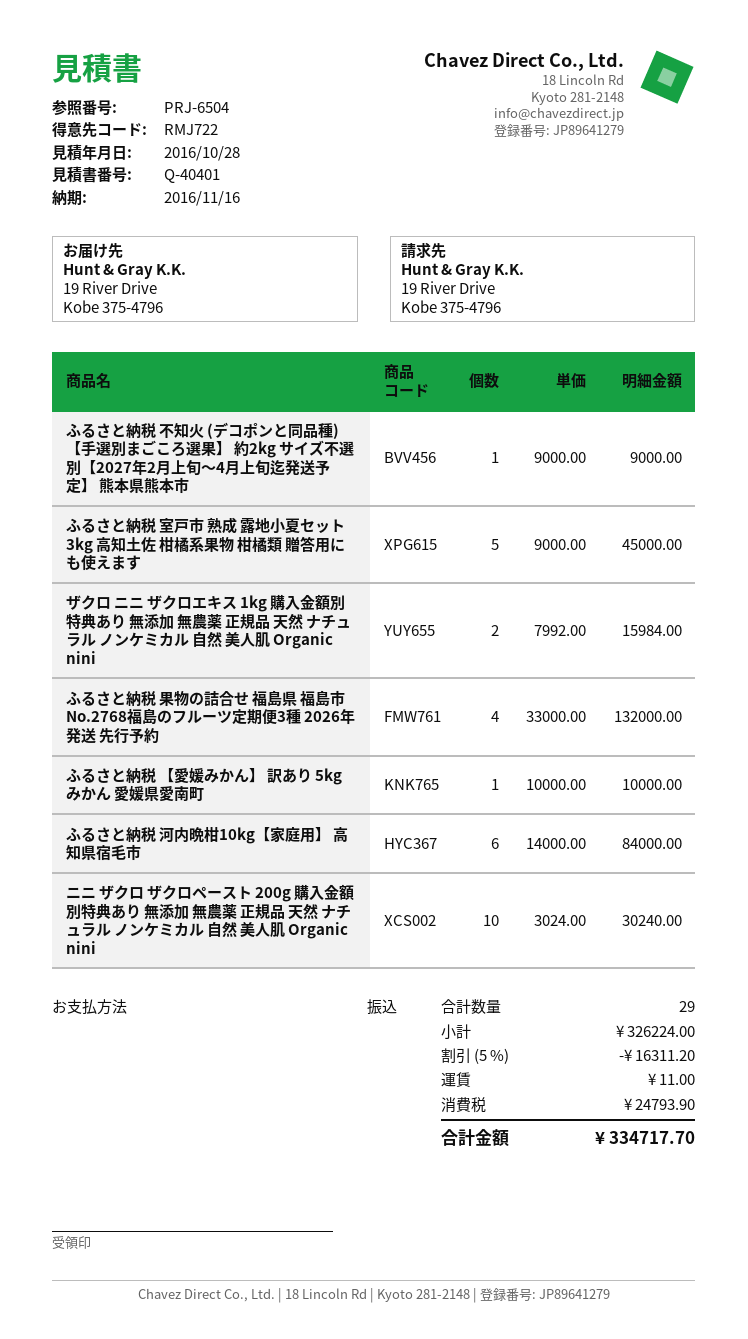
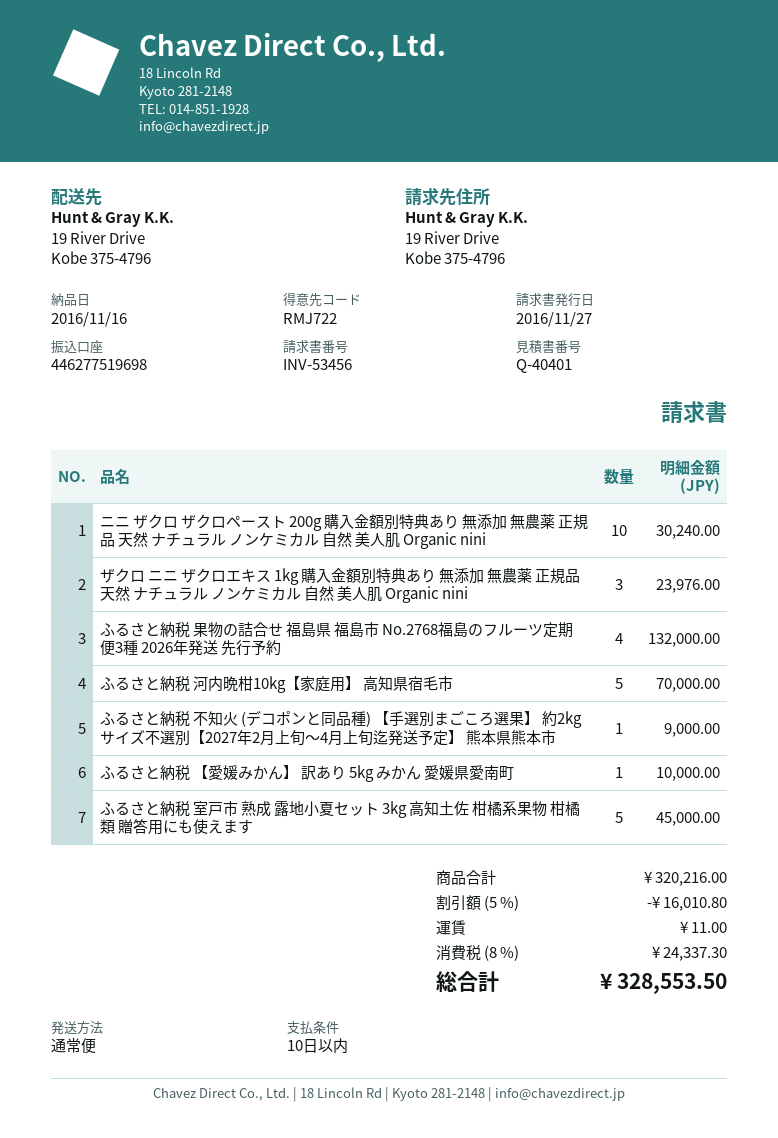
ザクロ ニニ ザクロエキス 1kg 購入金額別特典あり 無添加 無農薬 正規品 天然 ナチュラル ノンケミカル 自然 美人肌 Organic nini: 2 for 15984.00 -> 3 for 23976.00
ふるさと納税 河内晩柑10kg【家庭用】 高知県宿毛市: 6 for 84000.00 -> 5 for 70000.00
subtotal: 326224.00 -> 320216.00
discount: 5% = 16311.20 -> 5% = 16010.80
tax: 24793.90 -> 24337.30
total: 334717.70 -> 328553.50

